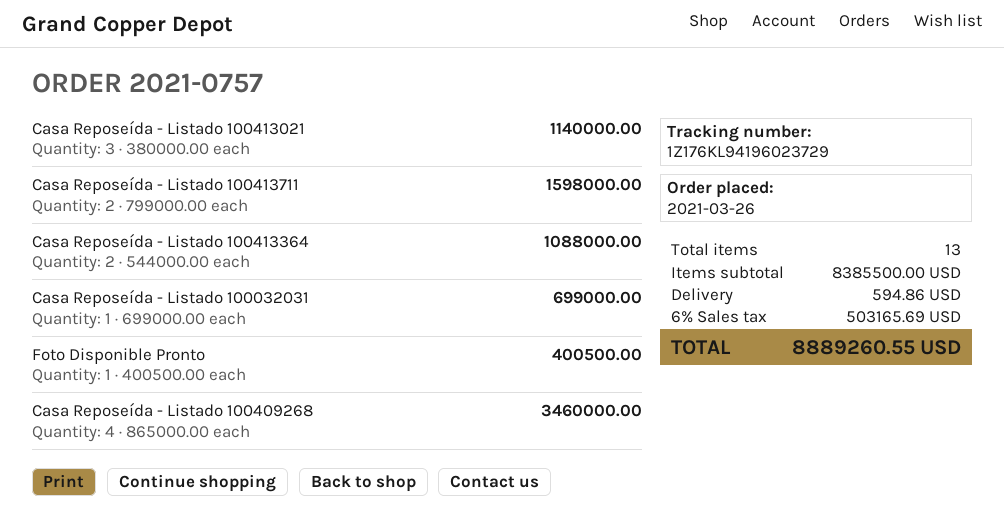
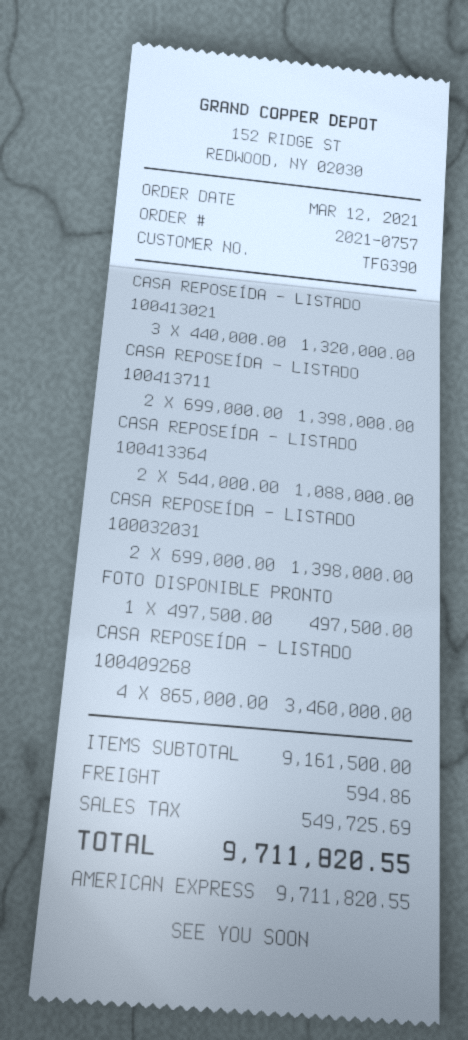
order date: 2021-03-26 -> 2021-03-12
Casa Reposeída - Listado 100413021: 3 x 380000.00 = 1140000.00 -> 3 x 440000.00 = 1320000.00
Casa Reposeída - Listado 100413711: 2 x 799000.00 = 1598000.00 -> 2 x 699000.00 = 1398000.00
Casa Reposeída - Listado 100032031: 1 x 699000.00 = 699000.00 -> 2 x 699000.00 = 1398000.00
Foto Disponible Pronto: 1 x 400500.00 = 400500.00 -> 1 x 497500.00 = 497500.00
subtotal: 8385500.00 -> 9161500.00
tax: 503165.69 -> 549725.69
total: 8889260.55 -> 9711820.55

